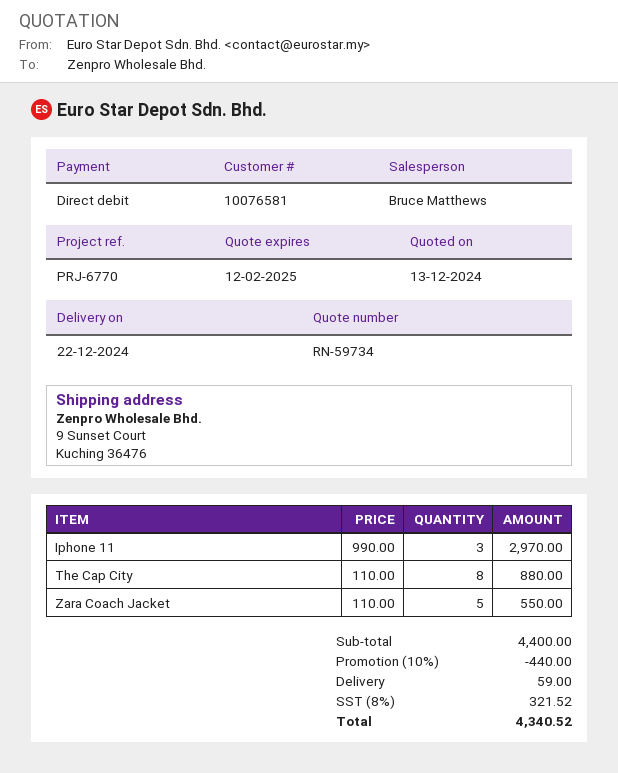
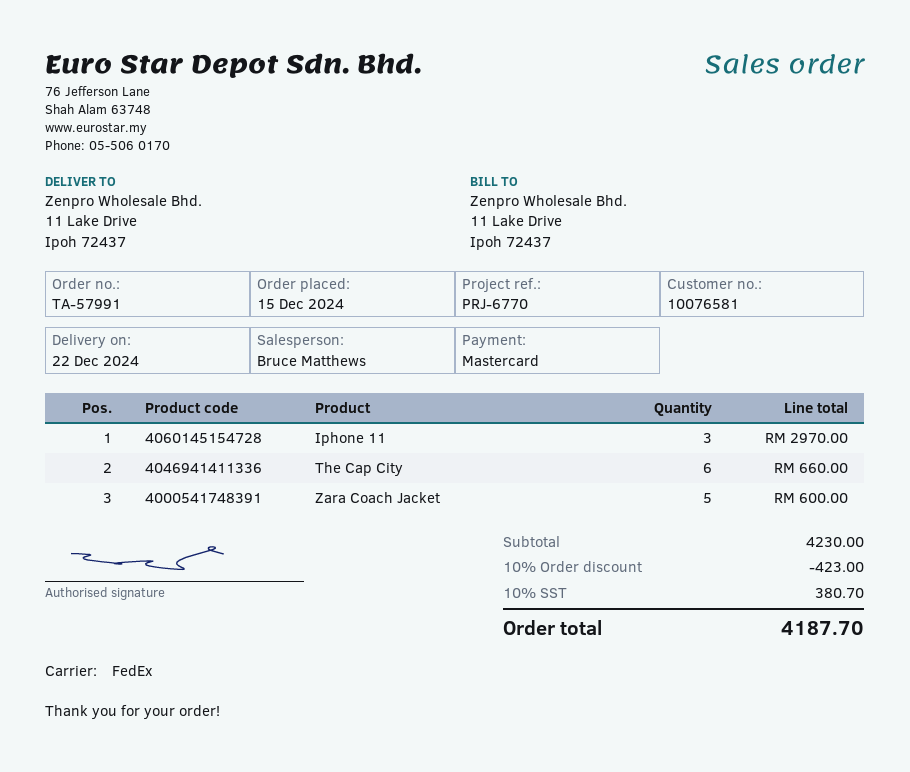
payment method: direct debit -> Mastercard
ship to: 9 Sunset Court, Kuching 36476 -> 11 Lake Drive, Ipoh 72437
The Cap City: 8 for 880.00 -> 6 for 660.00
Zara Coach Jacket: 5 for 550.00 -> 5 for 600.00
subtotal: 4400.00 -> 4230.00
discount: 10% = 440.00 -> 10% = 423.00
shipping: 59.00 -> none
tax: 8% = 321.52 -> 10% = 380.70
total: 4340.52 -> 4187.70

